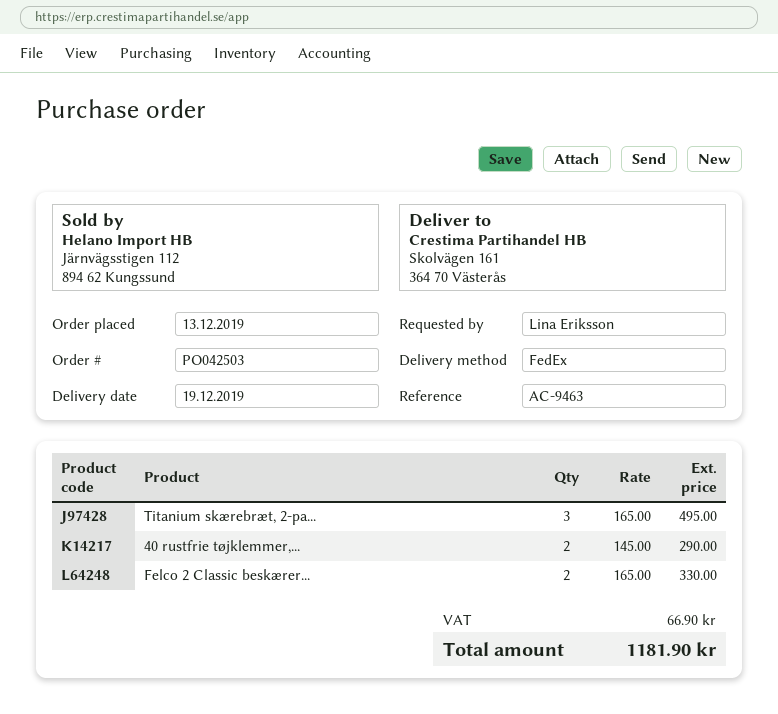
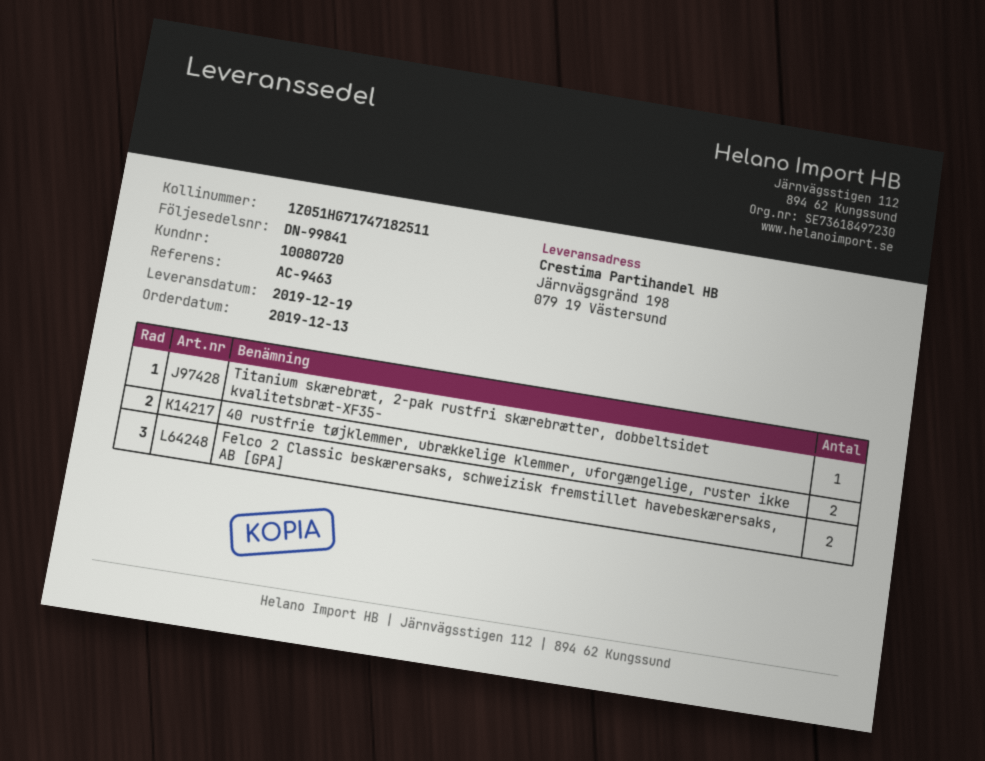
ship to: Skolvägen 161, 364 70 Västerås -> Järnvägsgränd 198, 079 19 Västersund
Titanium skærebræt, 2-pa...: 3 -> 1

